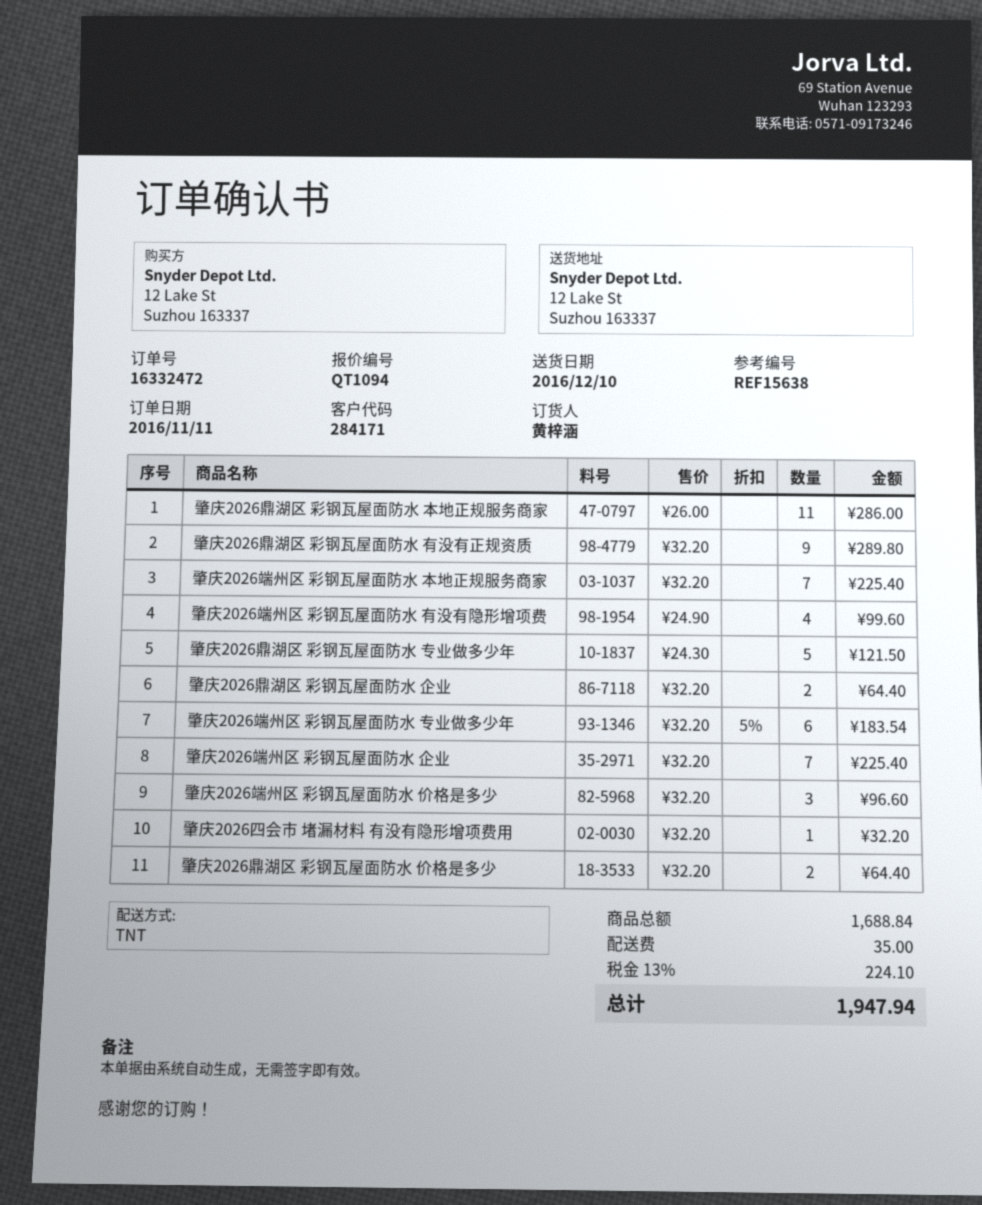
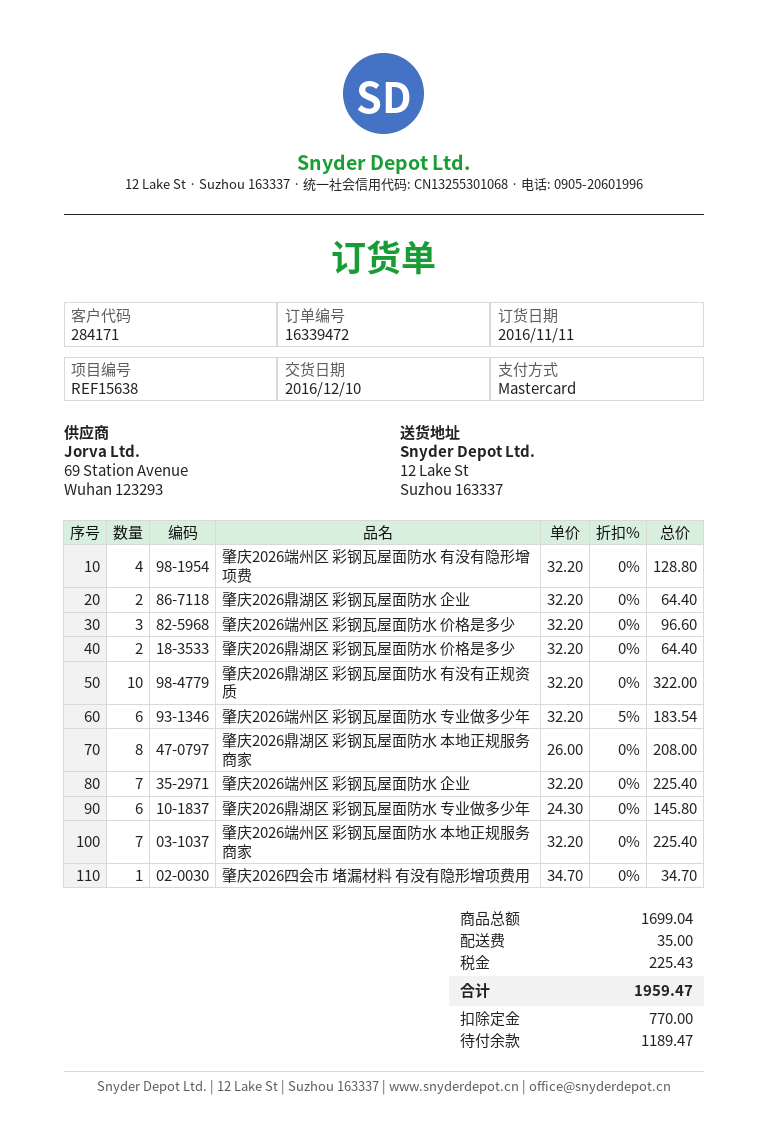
order number: 16332472 -> 16339472
肇庆2026鼎湖区 彩钢瓦屋面防水 本地正规服务商家: 11 x 26.00 = 286.00 -> 8 x 26.00 = 208.00
肇庆2026鼎湖区 彩钢瓦屋面防水 有没有正规资质: 9 x 32.20 = 289.80 -> 10 x 32.20 = 322.00
肇庆2026端州区 彩钢瓦屋面防水 有没有隐形增项费: 4 x 24.90 = 99.60 -> 4 x 32.20 = 128.80
肇庆2026鼎湖区 彩钢瓦屋面防水 专业做多少年: 5 x 24.30 = 121.50 -> 6 x 24.30 = 145.80
肇庆2026四会市 堵漏材料 有没有隐形增项费用: 1 x 32.20 = 32.20 -> 1 x 34.70 = 34.70
subtotal: 1688.84 -> 1699.04
tax: 224.10 -> 225.43
total: 1947.94 -> 1959.47

